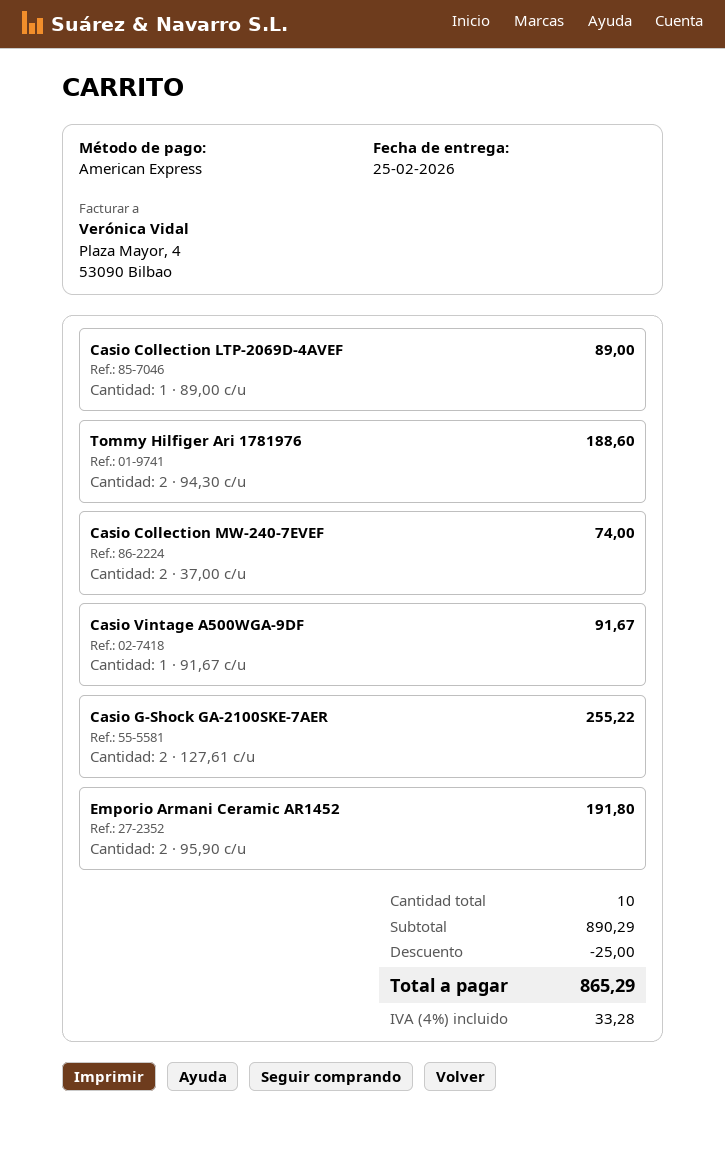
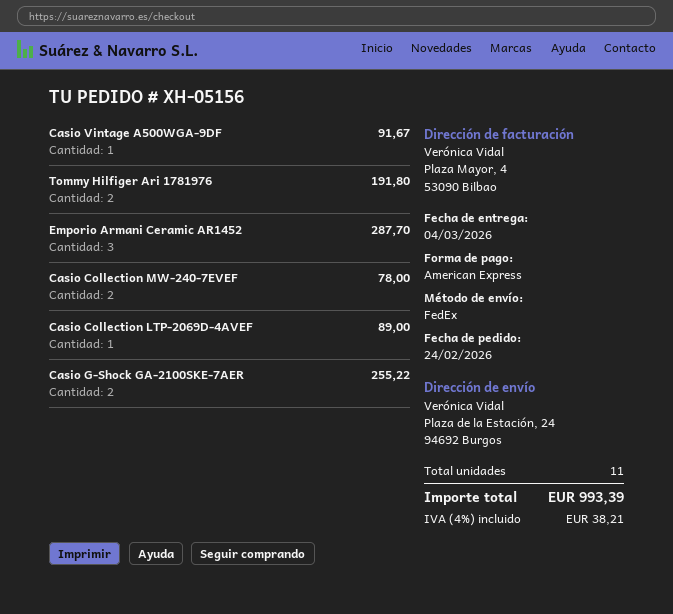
delivery date: 2026-02-25 -> 2026-03-04
Tommy Hilfiger Ari 1781976: 2 for 188.60 -> 2 for 191.80
Casio Collection MW-240-7EVEF: 2 for 74.00 -> 2 for 78.00
Emporio Armani Ceramic AR1452: 2 for 191.80 -> 3 for 287.70
total quantity: 10 -> 11
discount: 25.00 -> none
tax: 4% = 33.28 -> 4% = 38.21
total: 865.29 -> 993.39

